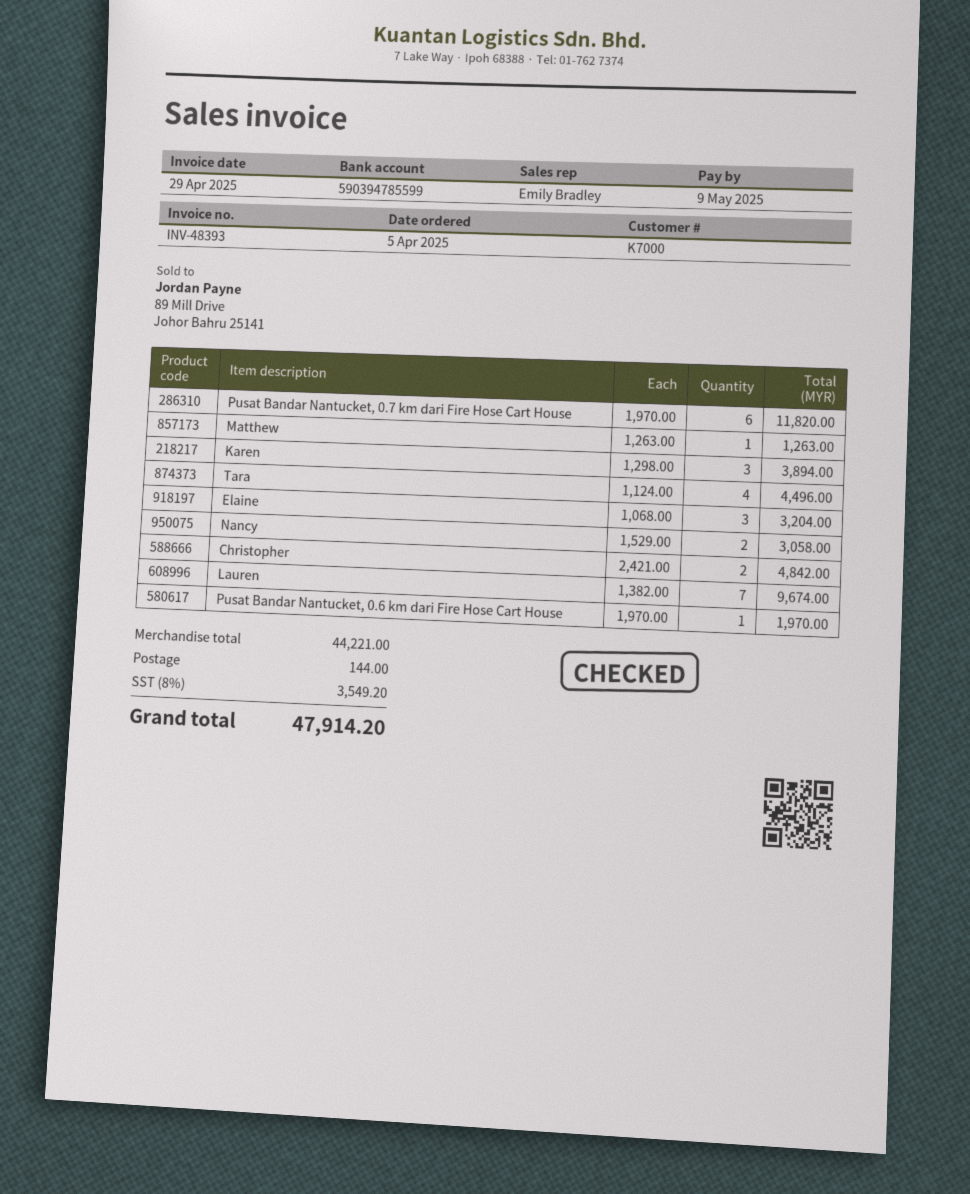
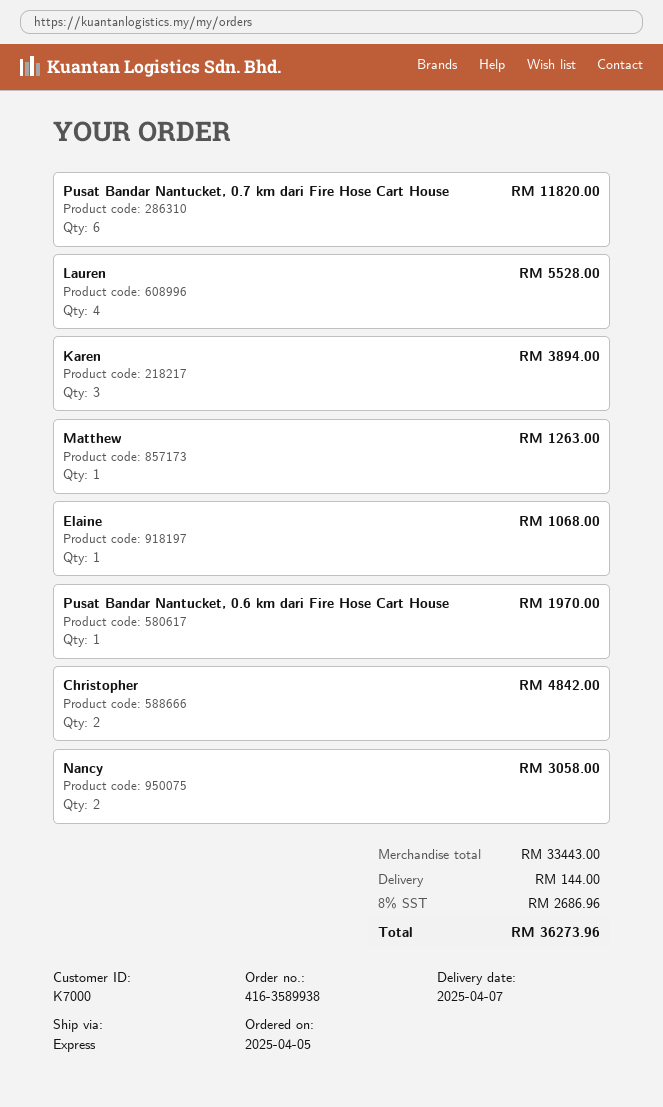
Tara: 4 for 4496.00 -> none
Elaine: 3 for 3204.00 -> 1 for 1068.00
Lauren: 7 for 9674.00 -> 4 for 5528.00
subtotal: 44221.00 -> 33443.00
tax: 8% = 3549.20 -> 8% = 2686.96
total: 47914.20 -> 36273.96

